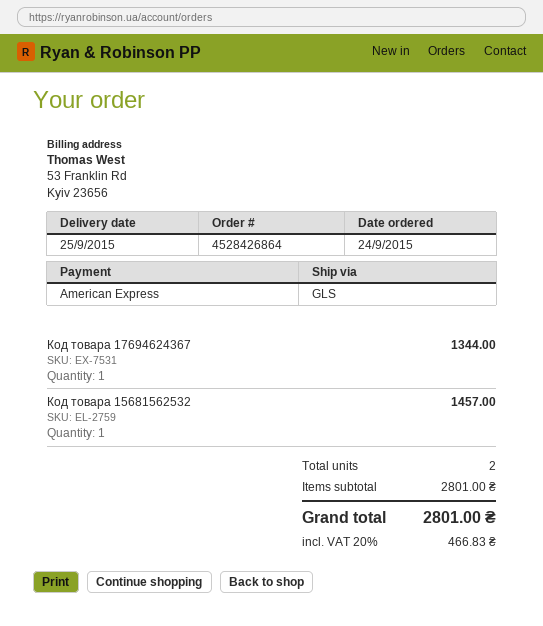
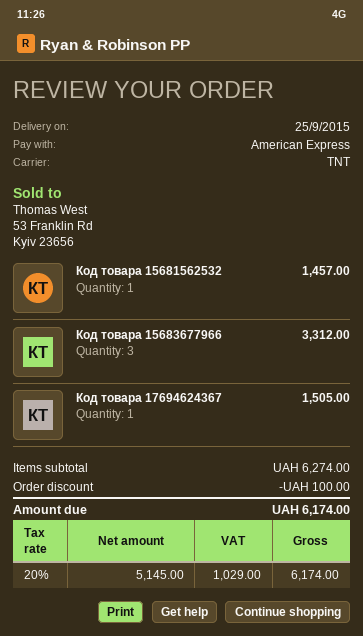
shipping method: GLS -> TNT
Код товара 17694624367: 1 for 1344.00 -> 1 for 1505.00
Код товара 15683677966: none -> 3 for 3312.00
subtotal: 2801.00 -> 6274.00
discount: none -> 100.00
tax: 20% = 466.83 -> 20% = 1029.00
total: 2801.00 -> 6174.00

